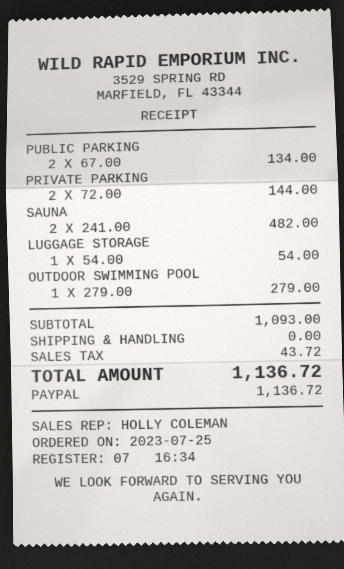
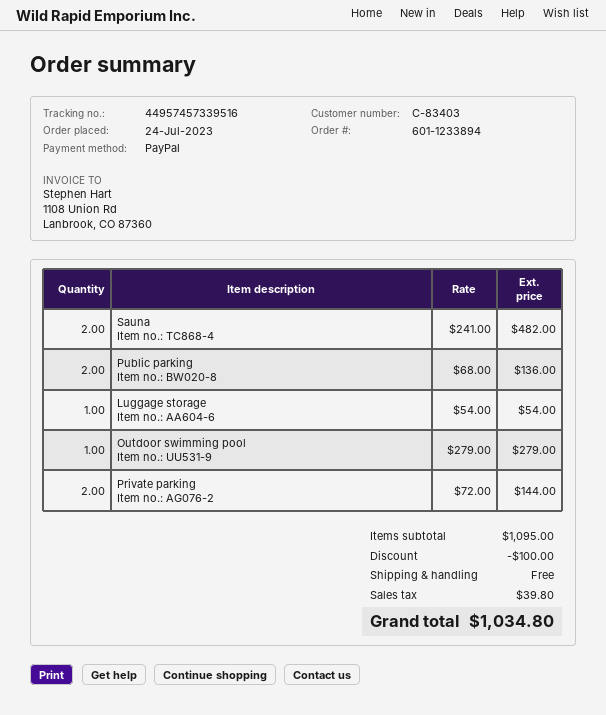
order date: 2023-07-25 -> 2023-07-24
PUBLIC PARKING: 2 x 67.00 = 134.00 -> 2 x 68.00 = 136.00
subtotal: 1093.00 -> 1095.00
discount: none -> 100.00
tax: 43.72 -> 39.80
total: 1136.72 -> 1034.80

